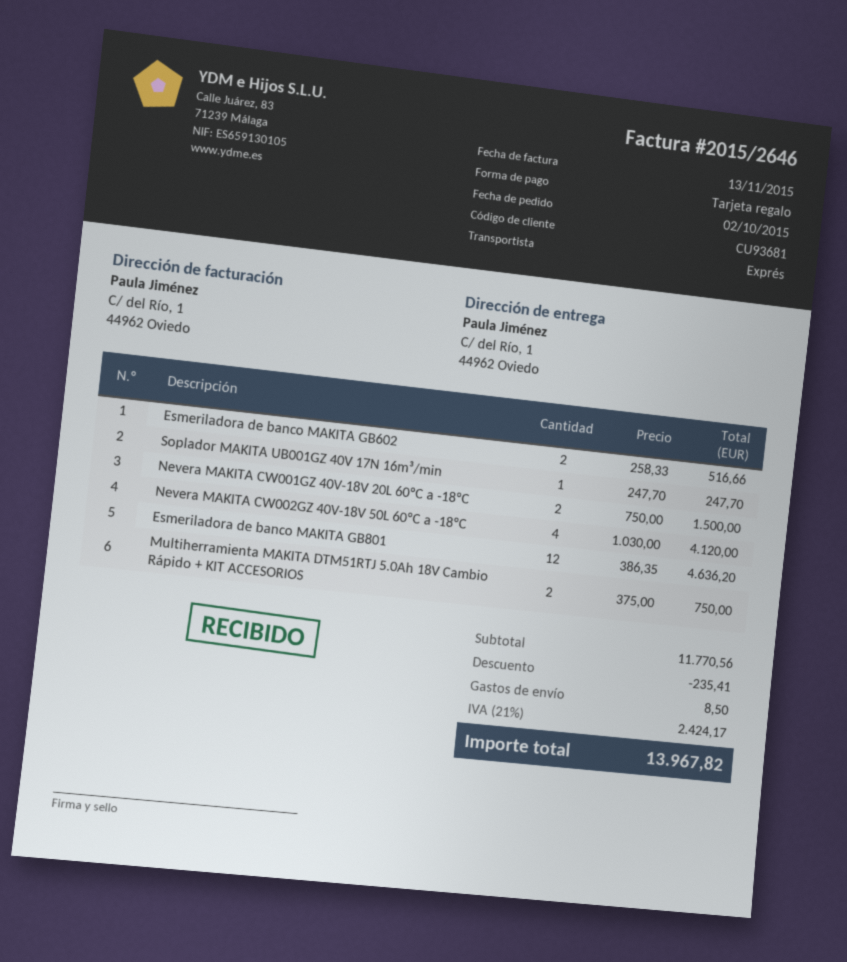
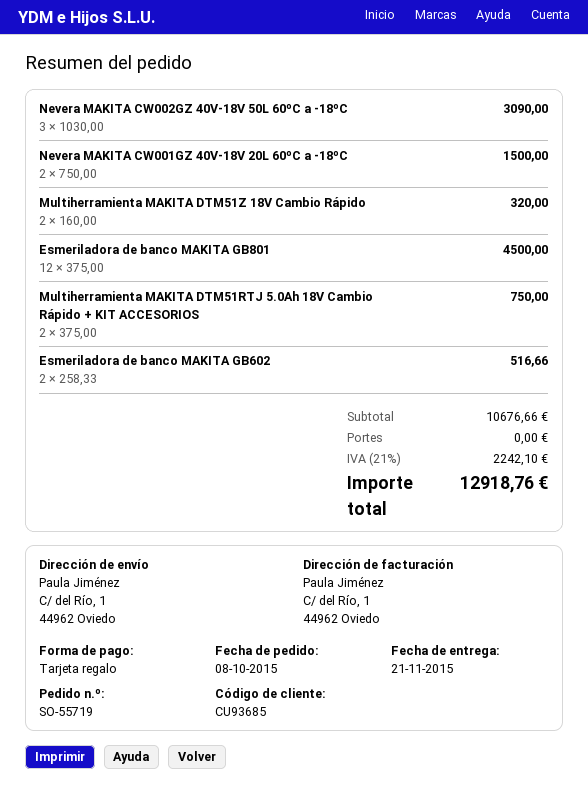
order date: 2015-10-02 -> 2015-10-08
customer number: CU93681 -> CU93685
Soplador MAKITA UB001GZ 40V 17N 16m³/min: 1 x 247.70 = 247.70 -> none
Nevera MAKITA CW002GZ 40V-18V 50L 60ºC a -18ºC: 4 x 1030.00 = 4120.00 -> 3 x 1030.00 = 3090.00
Esmeriladora de banco MAKITA GB801: 12 x 386.35 = 4636.20 -> 12 x 375.00 = 4500.00
Multiherramienta MAKITA DTM51Z 18V Cambio Rápido: none -> 2 x 160.00 = 320.00
subtotal: 11770.56 -> 10676.66
discount: 235.41 -> none
shipping: 8.50 -> 0.00
tax: 21% = 2424.17 -> 21% = 2242.10
total: 13967.82 -> 12918.76

